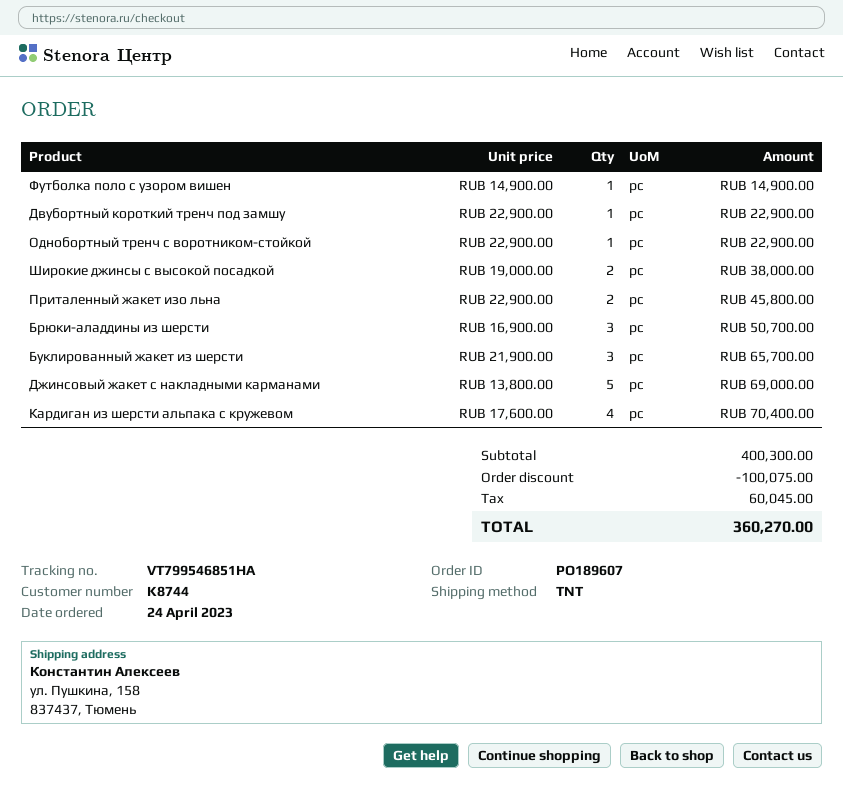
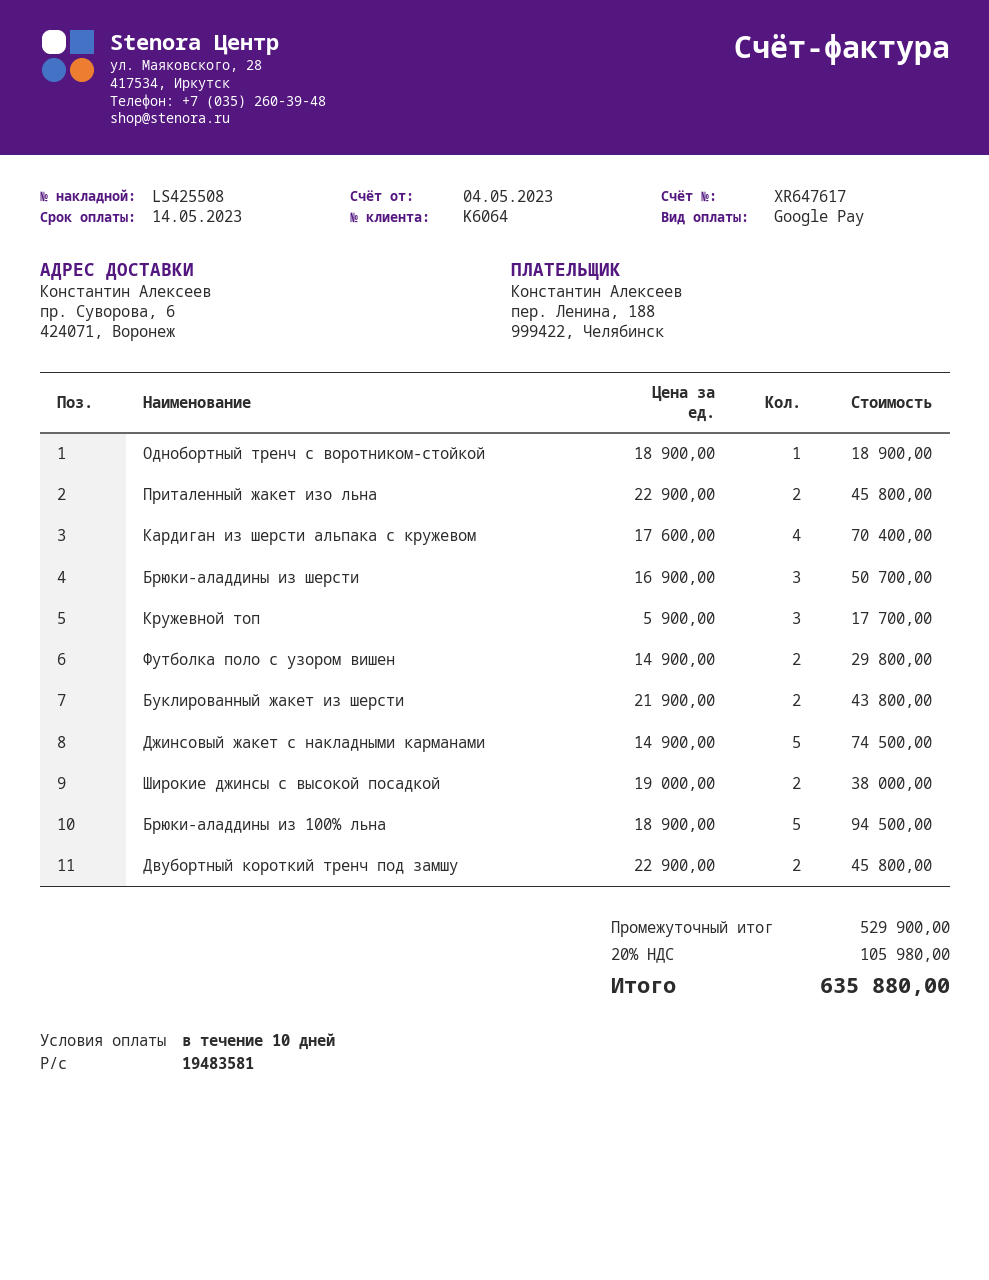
customer number: K8744 -> K6064
ship to: ул. Пушкина, 158, 837437, Тюмень -> пр. Суворова, 6, 424071, Воронеж
Футболка поло с узором вишен: 1 x 14900.00 = 14900.00 -> 2 x 14900.00 = 29800.00
Двубортный короткий тренч под замшу: 1 x 22900.00 = 22900.00 -> 2 x 22900.00 = 45800.00
Однобортный тренч с воротником-стойкой: 1 x 22900.00 = 22900.00 -> 1 x 18900.00 = 18900.00
Буклированный жакет из шерсти: 3 x 21900.00 = 65700.00 -> 2 x 21900.00 = 43800.00
Джинсовый жакет с накладными карманами: 5 x 13800.00 = 69000.00 -> 5 x 14900.00 = 74500.00
Кружевной топ: none -> 3 x 5900.00 = 17700.00
Брюки-аладдины из 100% льна: none -> 5 x 18900.00 = 94500.00
subtotal: 400300.00 -> 529900.00
discount: 100075.00 -> none
tax: 60045.00 -> 105980.00
total: 360270.00 -> 635880.00

